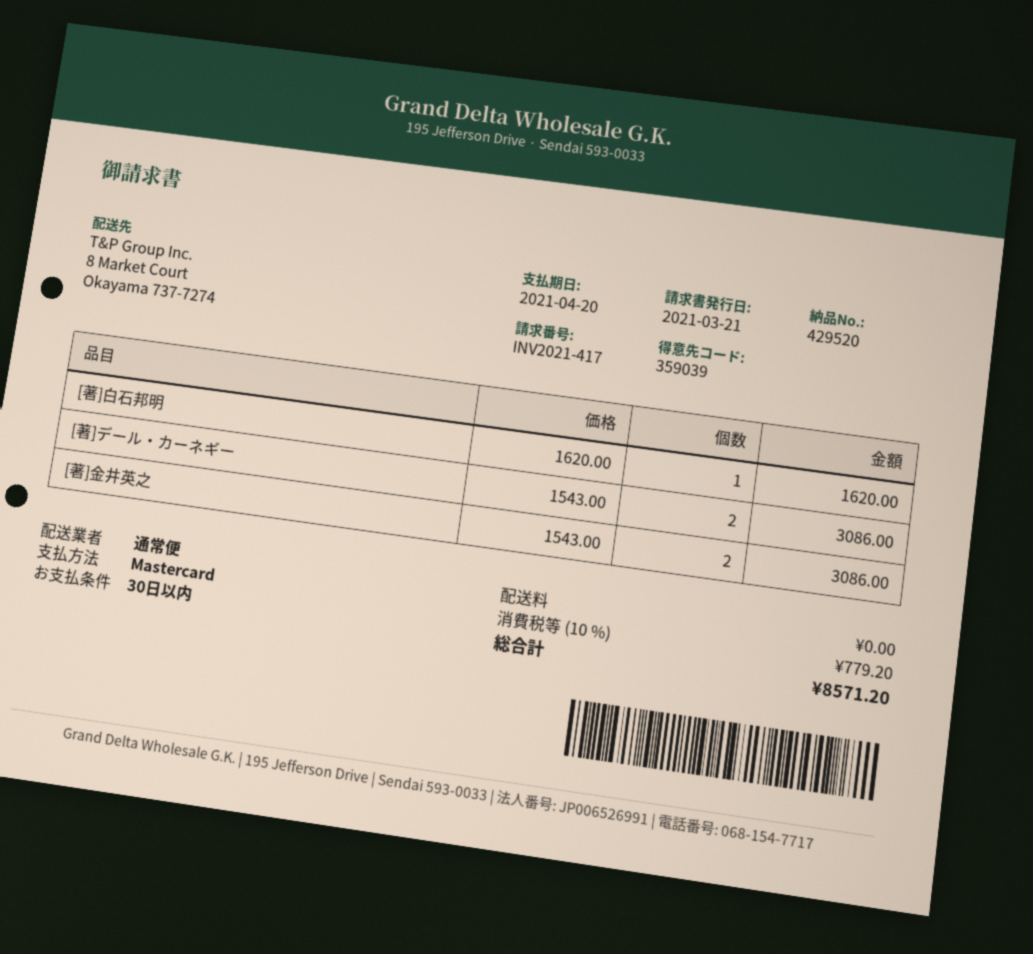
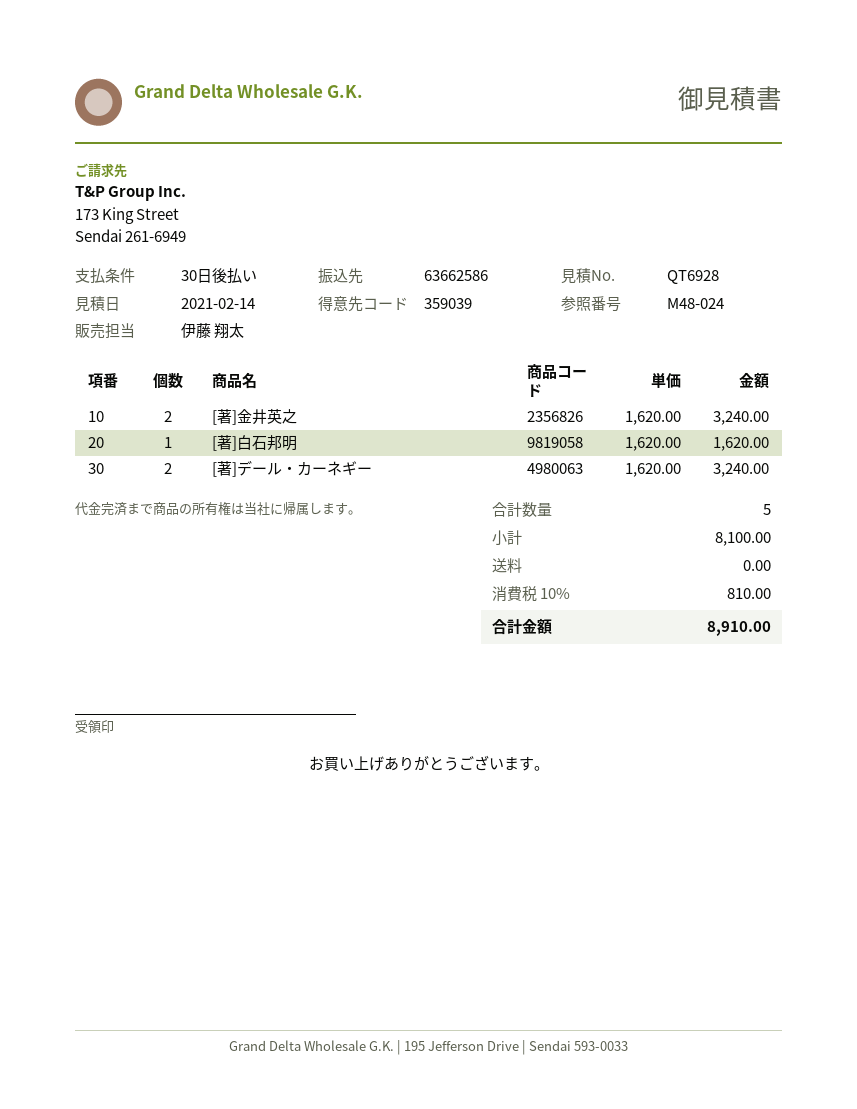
[著]デール・カーネギー: 2 x 1543.00 = 3086.00 -> 2 x 1620.00 = 3240.00
[著]金井英之: 2 x 1543.00 = 3086.00 -> 2 x 1620.00 = 3240.00
tax: 10% = 779.20 -> 10% = 810.00
total: 8571.20 -> 8910.00

